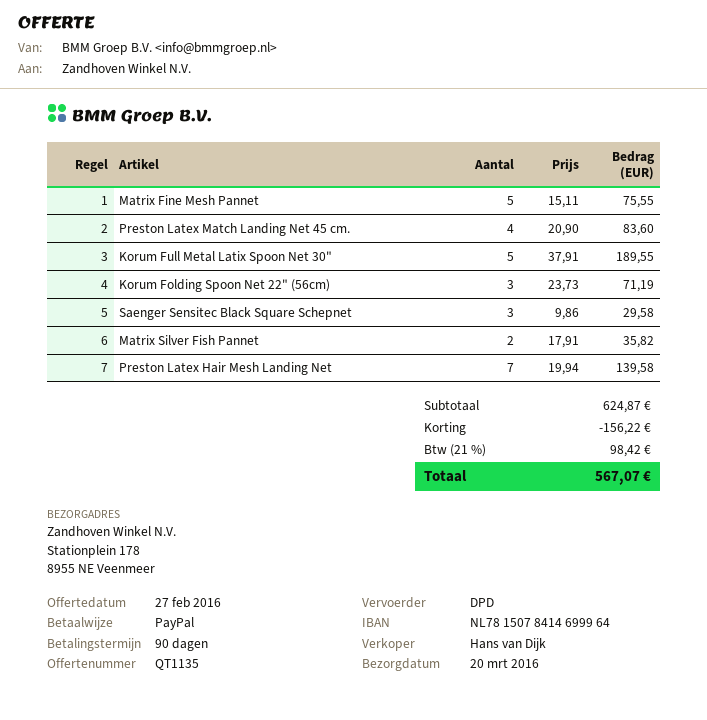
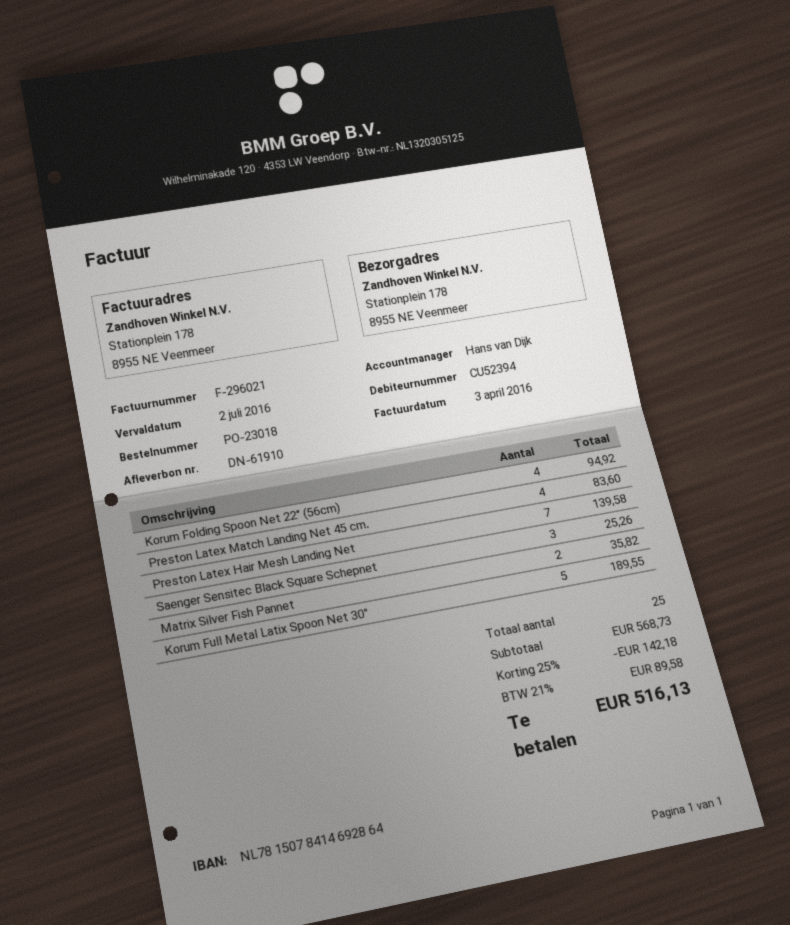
bank account: NL7815078414699964 -> NL7815078414692864
Matrix Fine Mesh Pannet: 5 for 75.55 -> none
Korum Folding Spoon Net 22" (56cm): 3 for 71.19 -> 4 for 94.92
Saenger Sensitec Black Square Schepnet: 3 for 29.58 -> 3 for 25.26
subtotal: 624.87 -> 568.73
discount: 156.22 -> 142.18
tax: 21% = 98.42 -> 21% = 89.58
total: 567.07 -> 516.13

